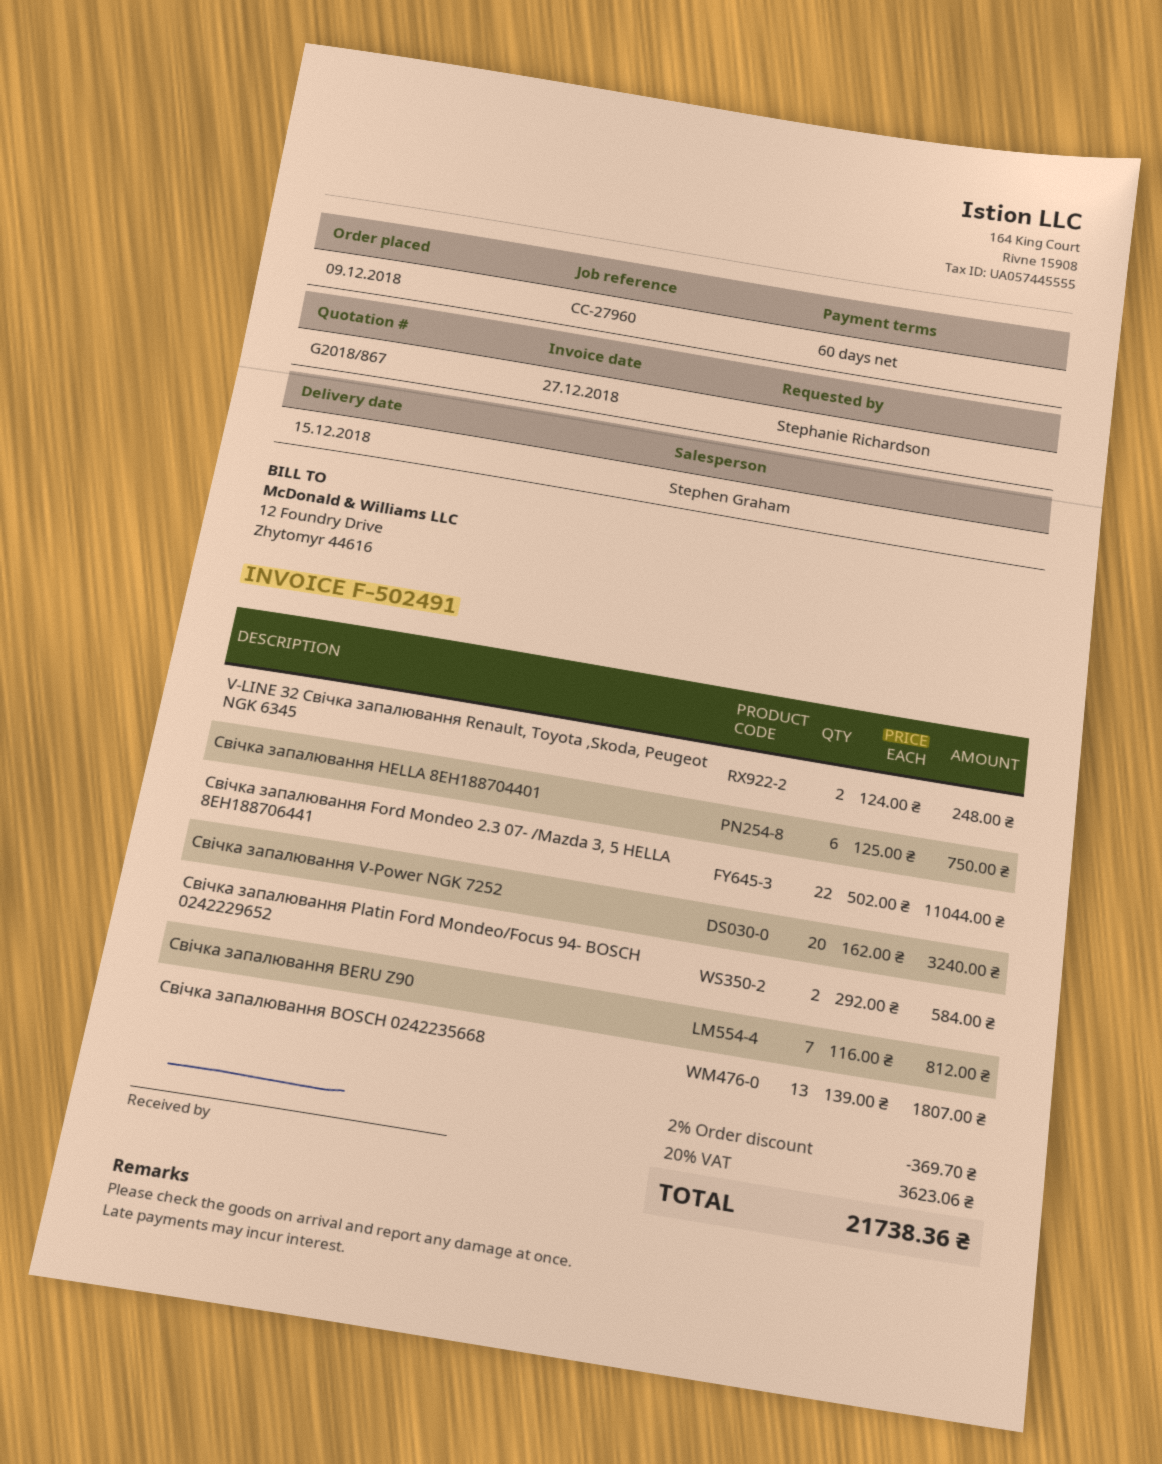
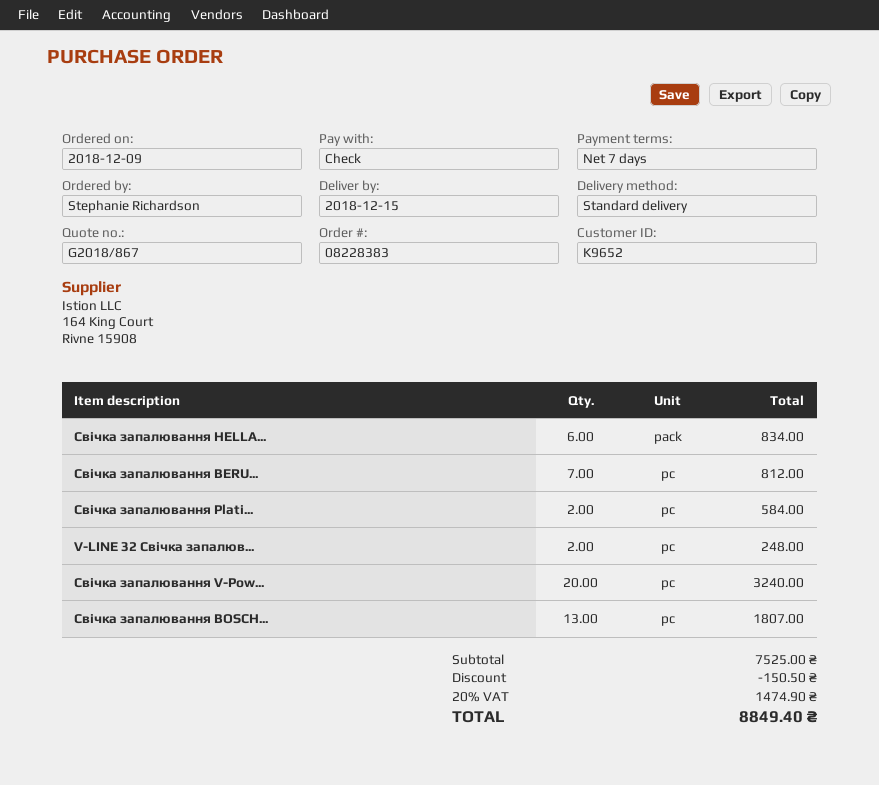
payment terms: 60 days -> 7 days
Свічка запалювання HELLA 8EH188704401: 6 for 750.00 -> 6 for 834.00
Свічка запалювання Ford Mondeo 2.3 07- /Mazda 3, 5 HELLA 8EH188706441: 22 for 11044.00 -> none
discount: 369.70 -> 150.50
tax: 20% = 3623.06 -> 20% = 1474.90
total: 21738.36 -> 8849.40

